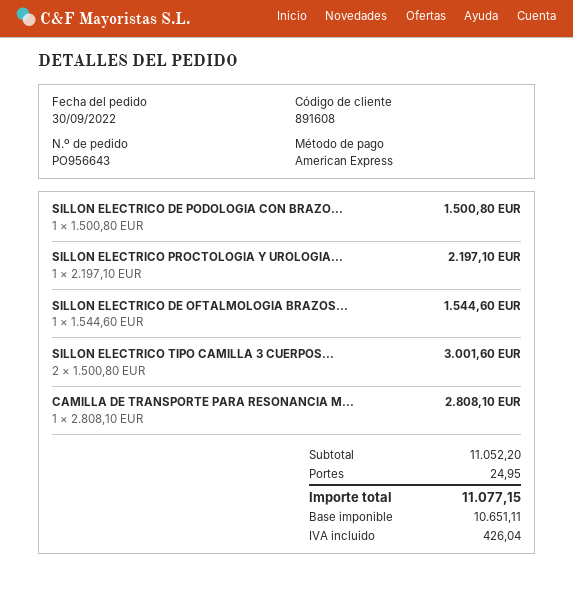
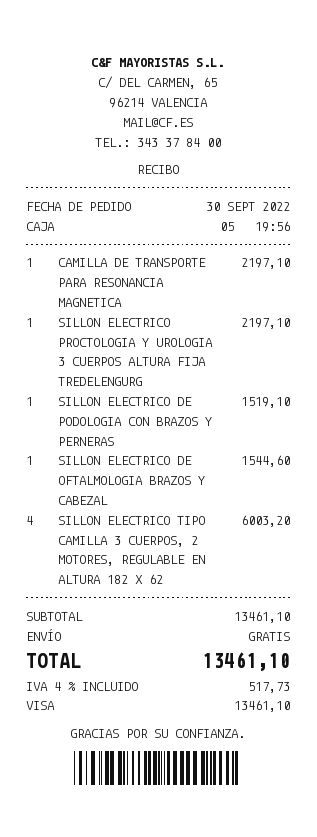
payment method: American Express -> Visa
SILLON ELECTRICO DE PODOLOGIA CON BRAZO...: 1 for 1500.80 -> 1 for 1519.10
SILLON ELECTRICO TIPO CAMILLA 3 CUERPOS...: 2 for 3001.60 -> 4 for 6003.20
CAMILLA DE TRANSPORTE PARA RESONANCIA M...: 1 for 2808.10 -> 1 for 2197.10
subtotal: 11052.20 -> 13461.10
shipping: 24.95 -> 0.00
tax: 426.04 -> 517.73
total: 11077.15 -> 13461.10

